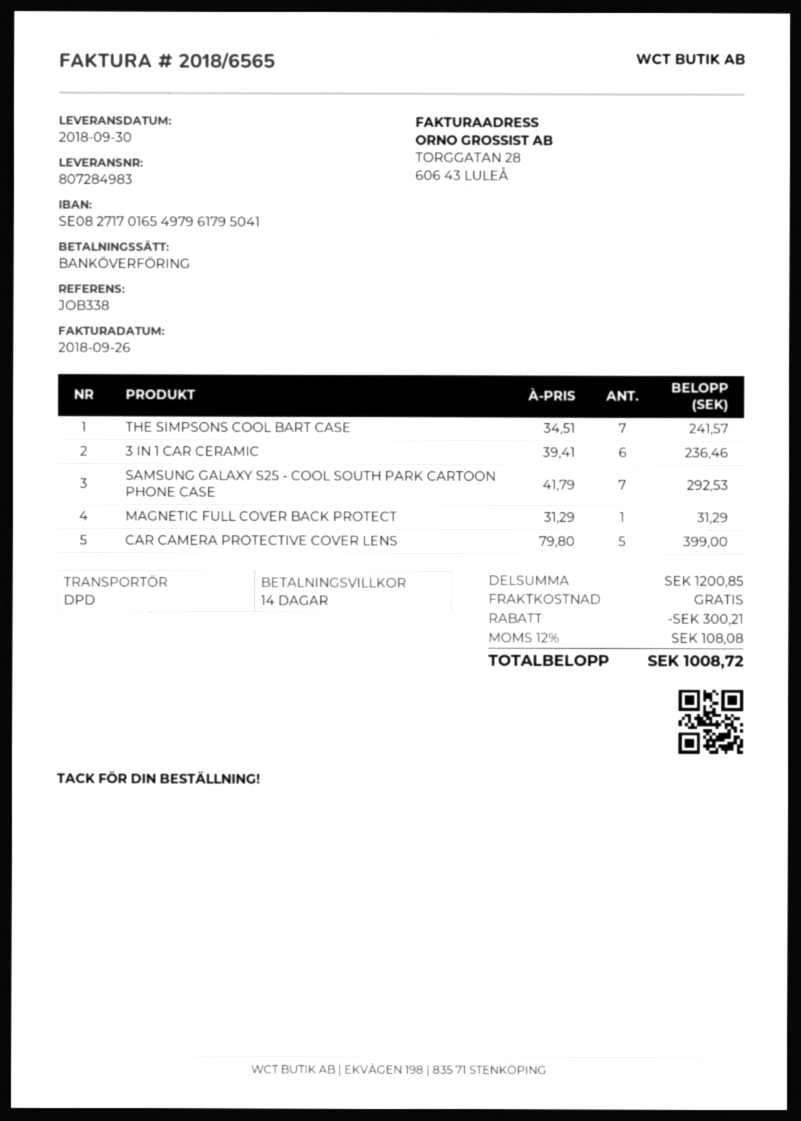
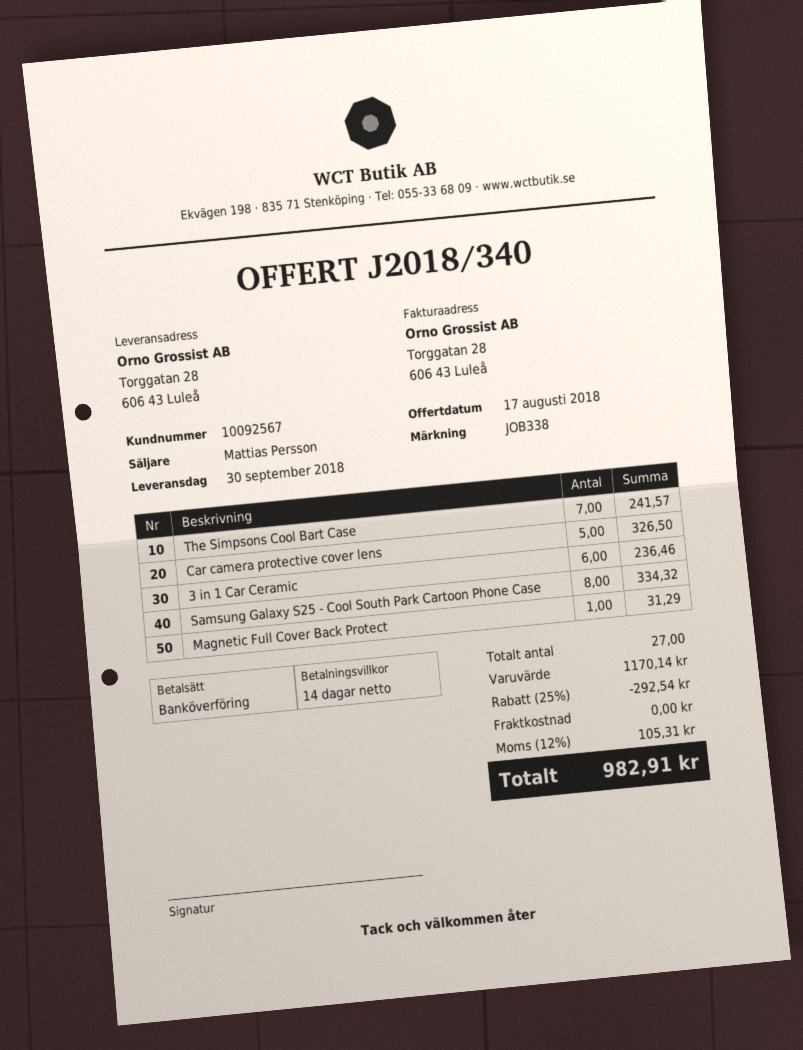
SAMSUNG GALAXY S25 - COOL SOUTH PARK CARTOON PHONE CASE: 7 for 292.53 -> 8 for 334.32
CAR CAMERA PROTECTIVE COVER LENS: 5 for 399.00 -> 5 for 326.50
subtotal: 1200.85 -> 1170.14
discount: 300.21 -> 292.54
tax: 12% = 108.08 -> 12% = 105.31
total: 1008.72 -> 982.91

